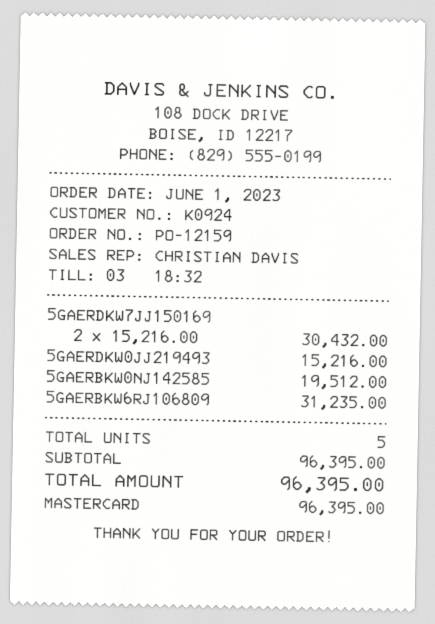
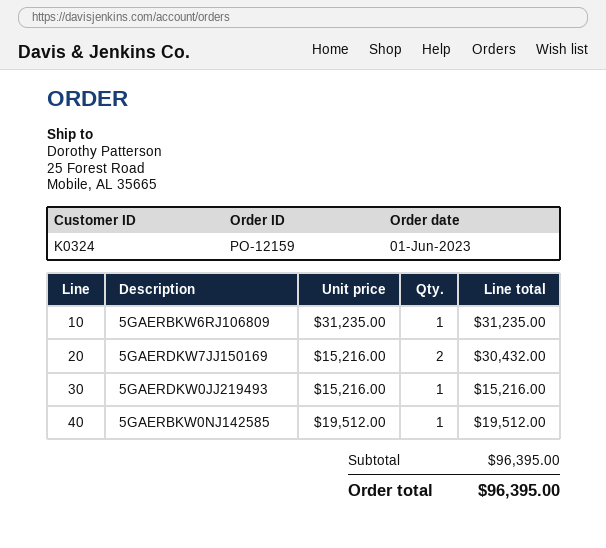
customer number: K0924 -> K0324

